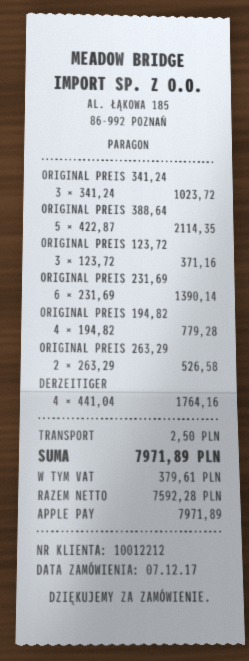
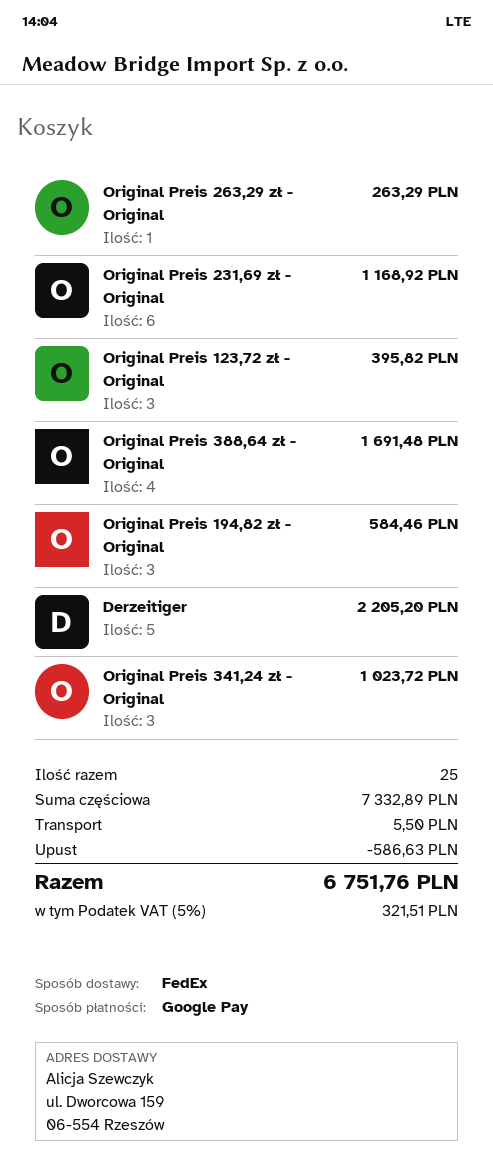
payment method: Apple Pay -> Google Pay
ORIGINAL PREIS 388,64: 5 for 2114.35 -> 4 for 1691.48
ORIGINAL PREIS 123,72: 3 for 371.16 -> 3 for 395.82
ORIGINAL PREIS 231,69: 6 for 1390.14 -> 6 for 1168.92
ORIGINAL PREIS 194,82: 4 for 779.28 -> 3 for 584.46
ORIGINAL PREIS 263,29: 2 for 526.58 -> 1 for 263.29
DERZEITIGER: 4 for 1764.16 -> 5 for 2205.20
discount: none -> 586.63
shipping: 2.50 -> 5.50
tax: 379.61 -> 321.51
total: 7971.89 -> 6751.76

